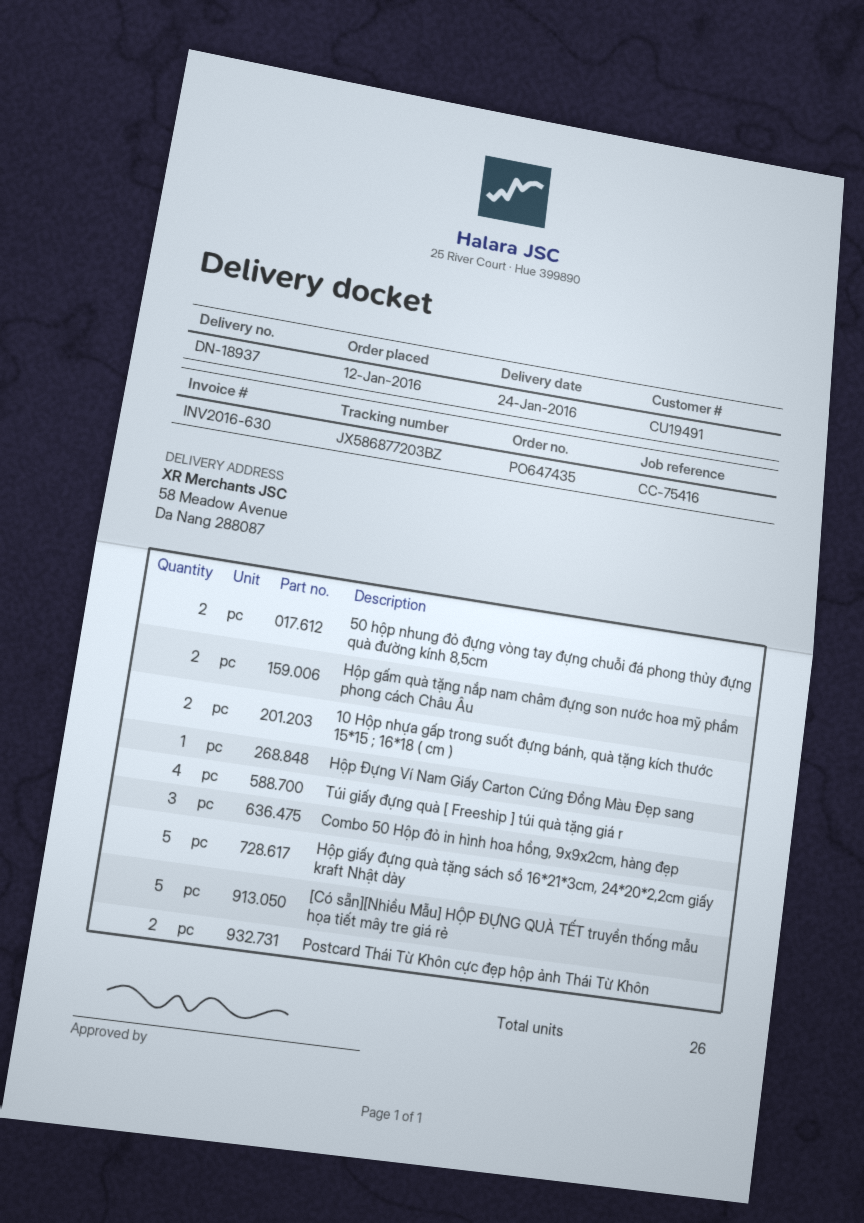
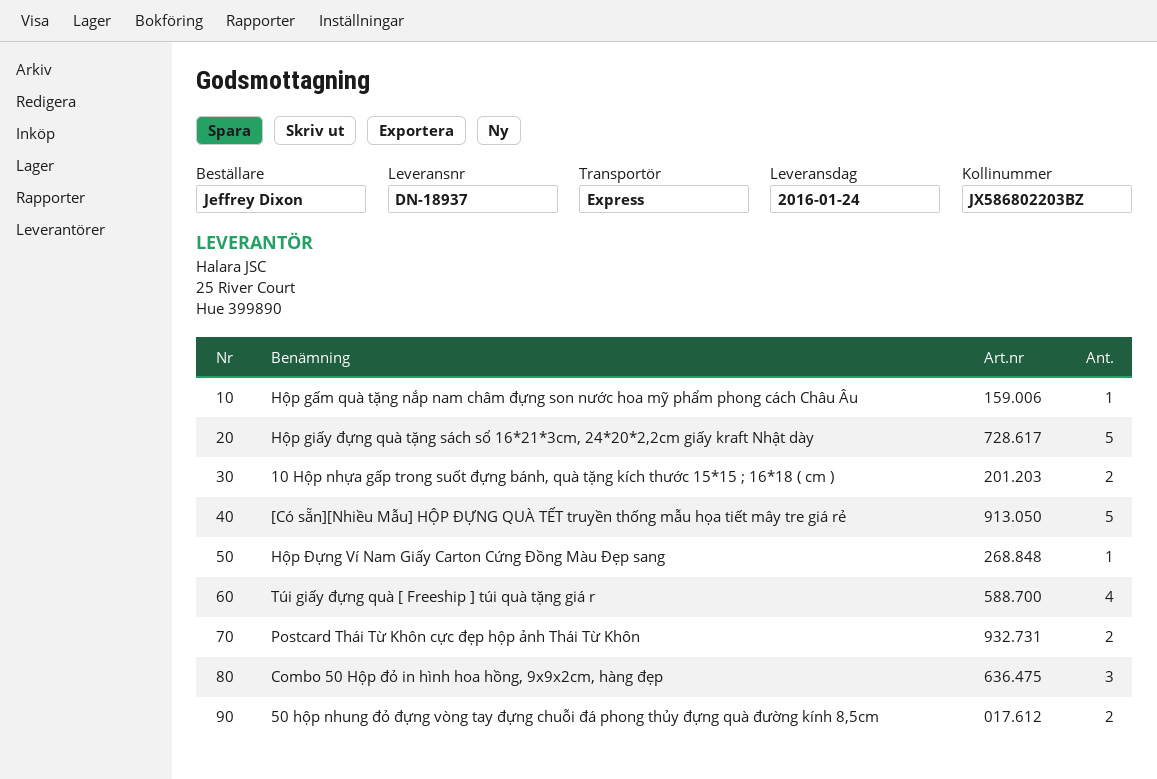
tracking number: JX586877203BZ -> JX586802203BZ
Hộp gấm quà tặng nắp nam châm đựng son nước hoa mỹ phẩm phong cách Châu Âu: 2 -> 1

